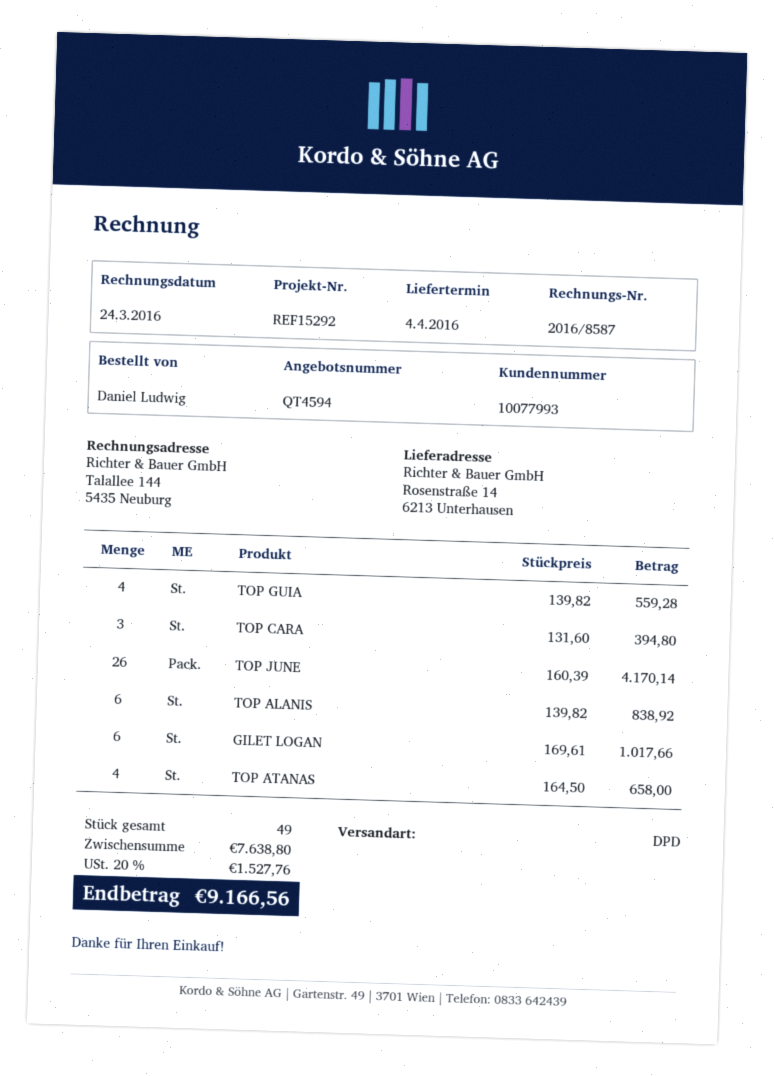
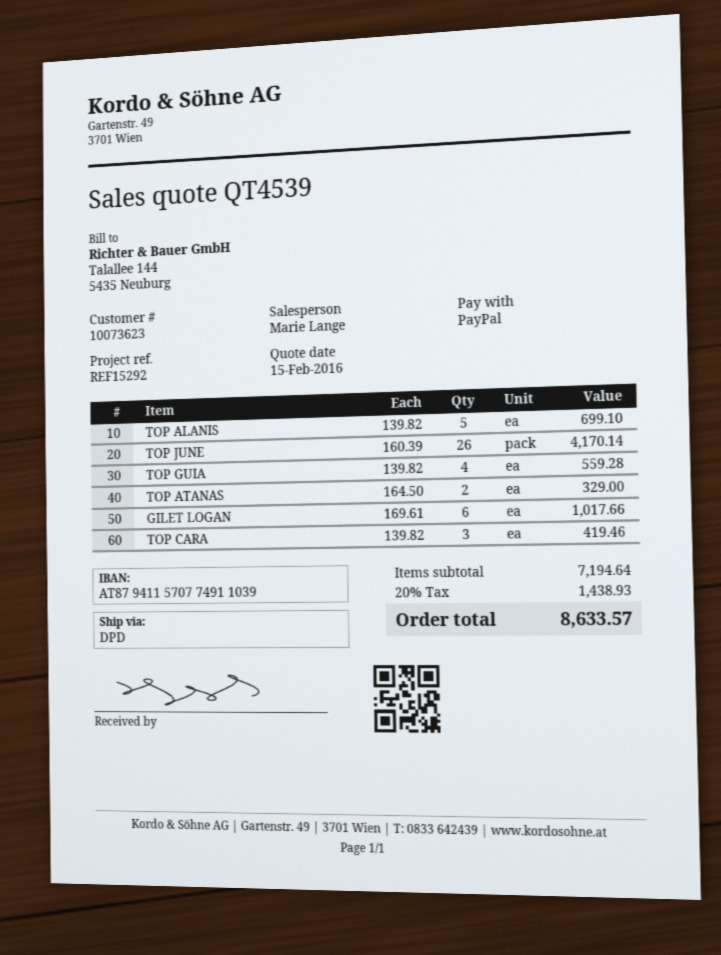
quote number: QT4594 -> QT4539
customer number: 10077993 -> 10073623
TOP CARA: 3 x 131.60 = 394.80 -> 3 x 139.82 = 419.46
TOP ALANIS: 6 x 139.82 = 838.92 -> 5 x 139.82 = 699.10
TOP ATANAS: 4 x 164.50 = 658.00 -> 2 x 164.50 = 329.00
subtotal: 7638.80 -> 7194.64
tax: 20% = 1527.76 -> 20% = 1438.93
total: 9166.56 -> 8633.57

